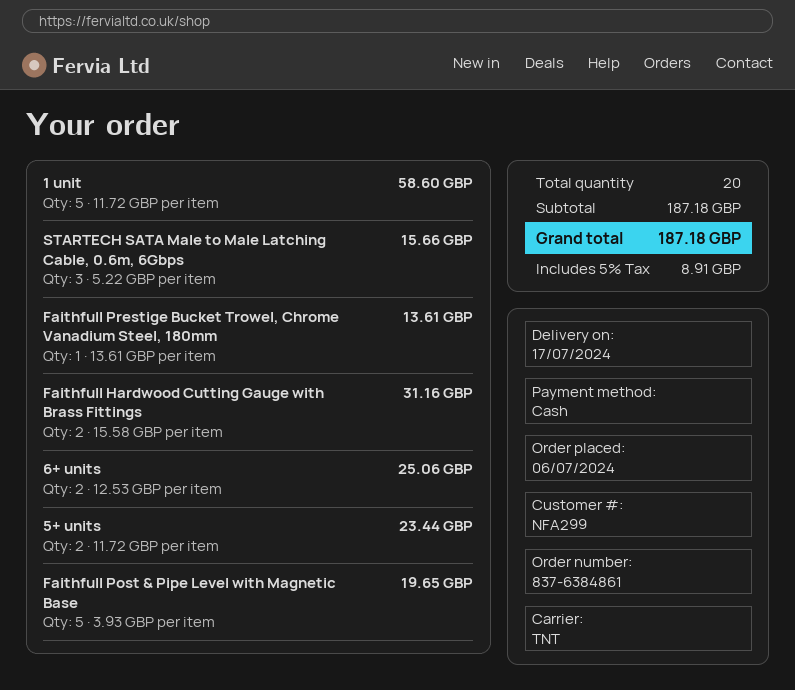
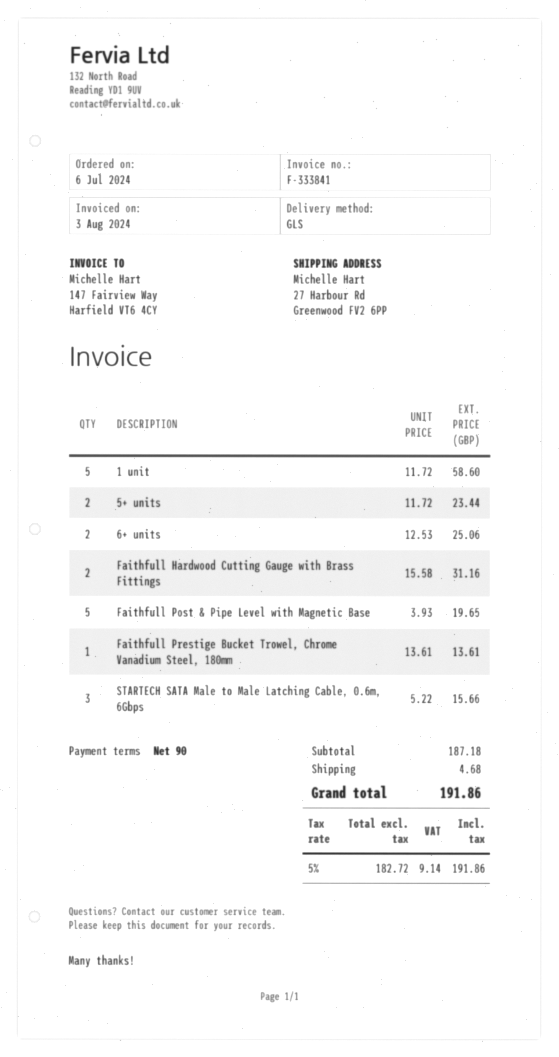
shipping method: TNT -> GLS
shipping: none -> 4.68
tax: 5% = 8.91 -> 5% = 9.14
total: 187.18 -> 191.86

